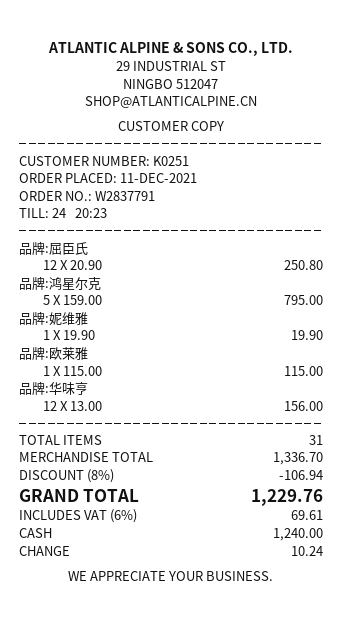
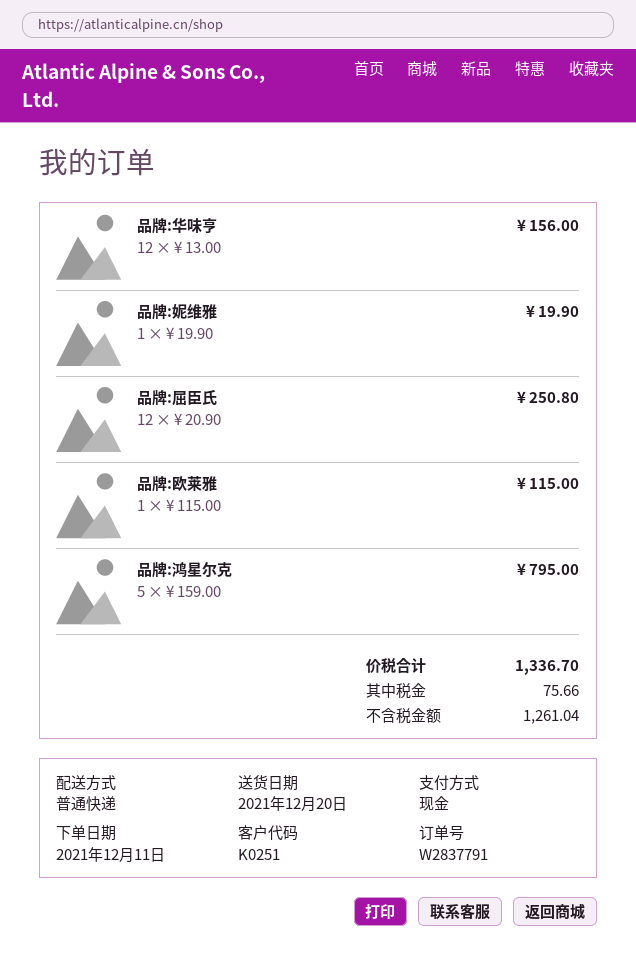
discount: 8% = 106.94 -> none
tax: 69.61 -> 75.66
total: 1229.76 -> 1336.70

